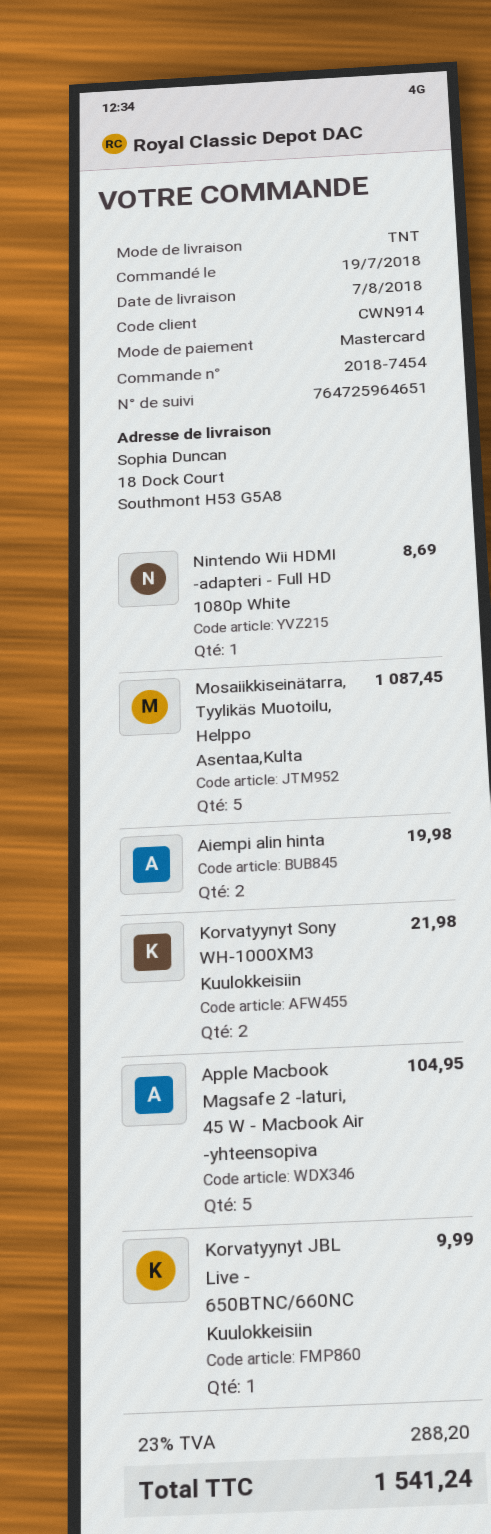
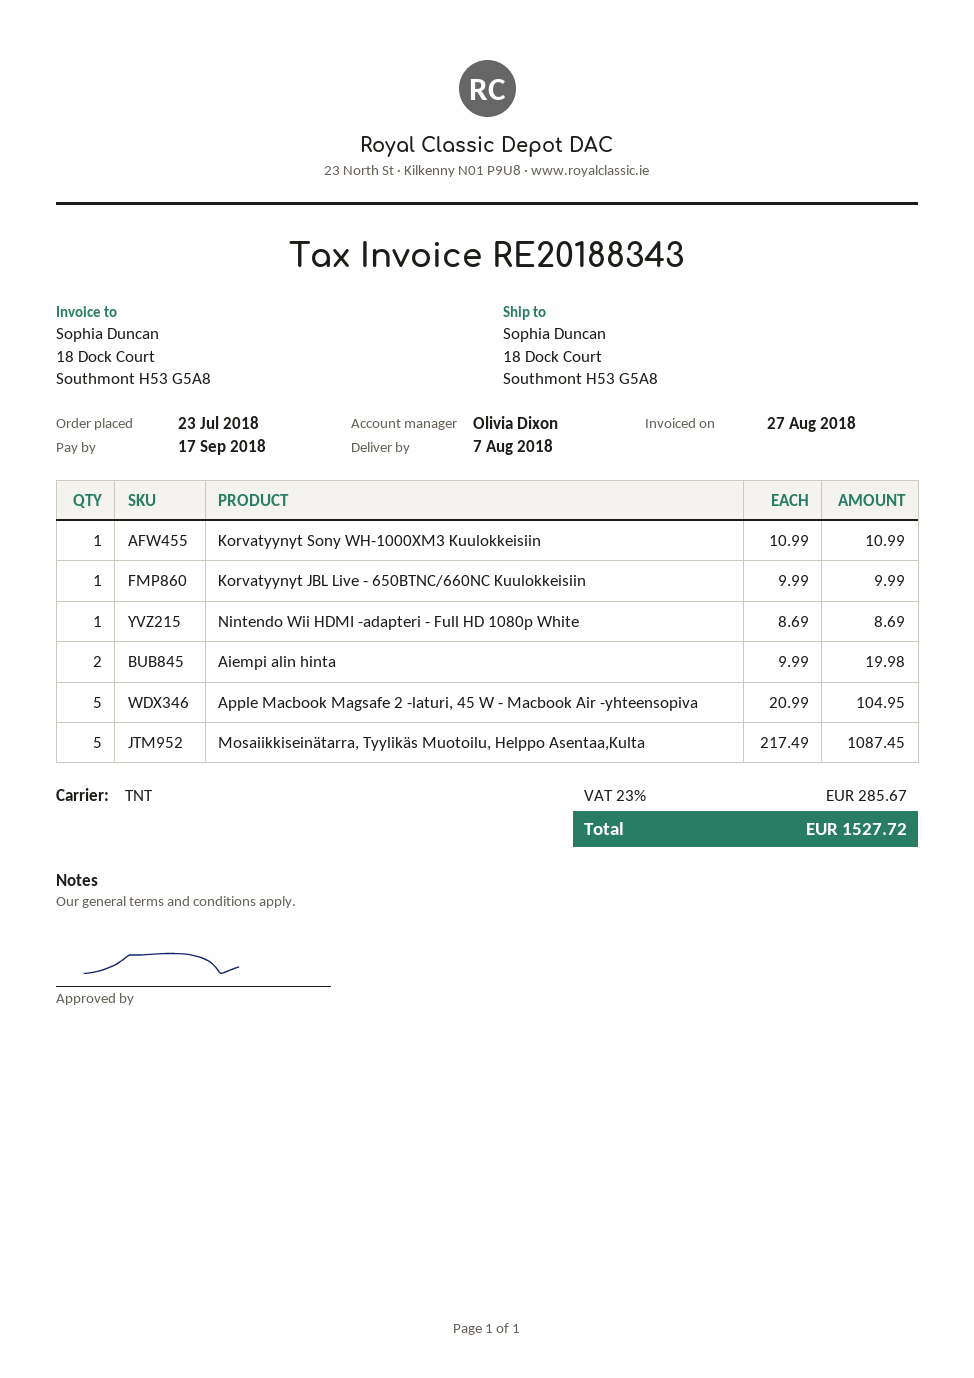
order date: 2018-07-19 -> 2018-07-23
Korvatyynyt Sony WH-1000XM3 Kuulokkeisiin: 2 for 21.98 -> 1 for 10.99
tax: 23% = 288.20 -> 23% = 285.67
total: 1541.24 -> 1527.72

